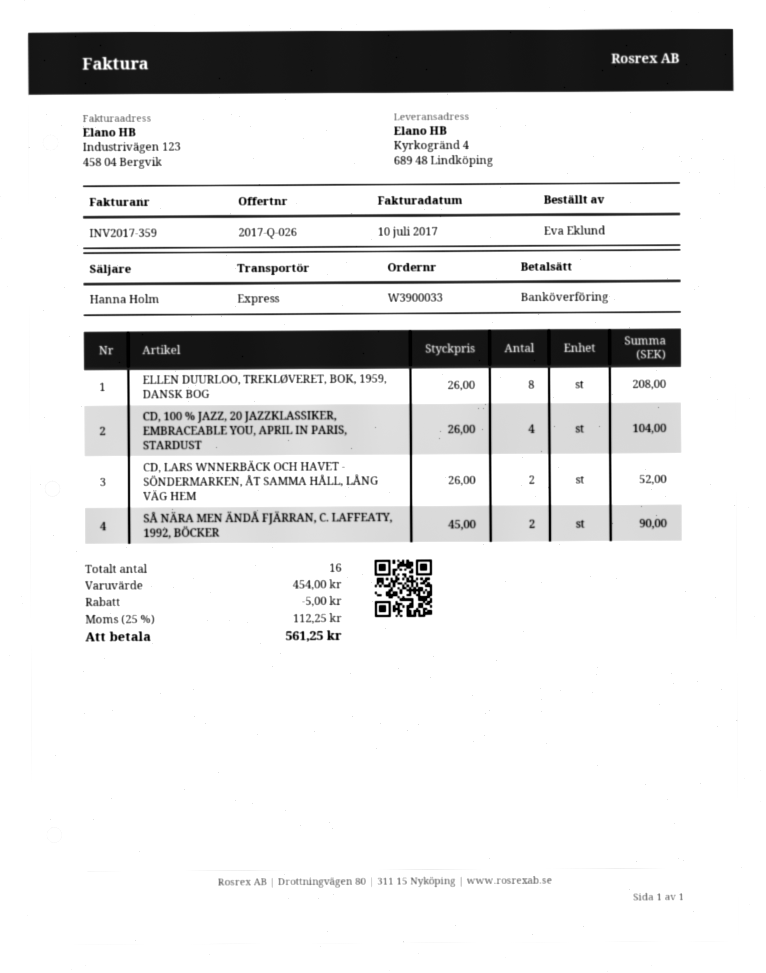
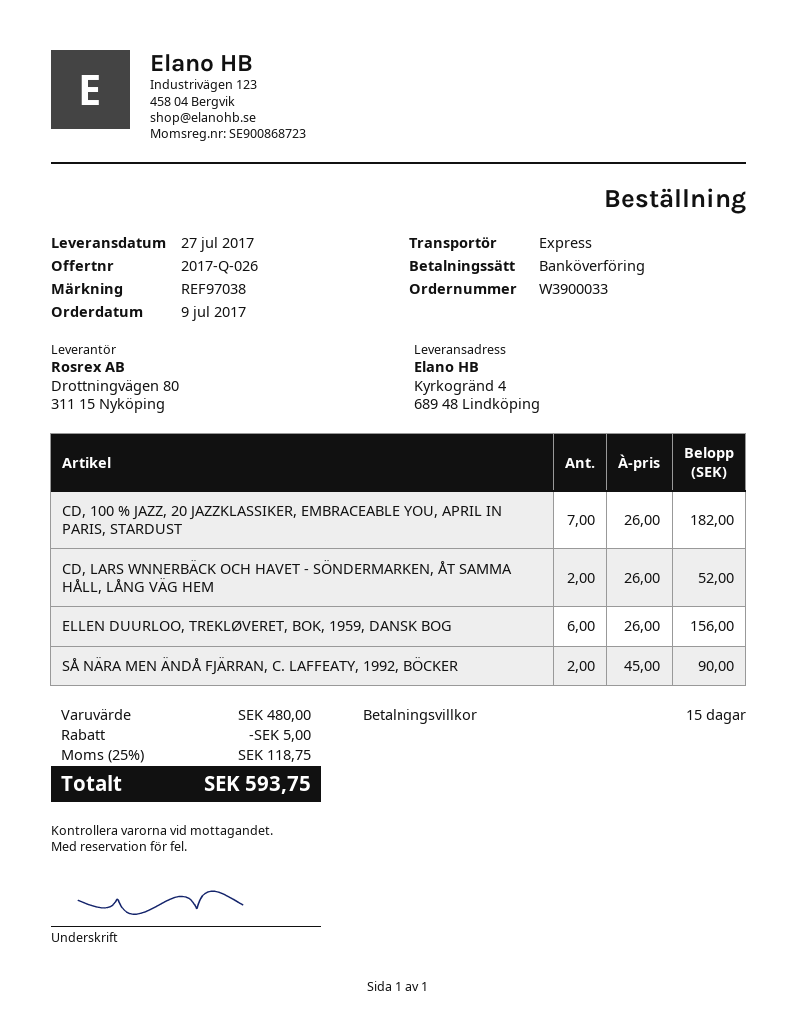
ELLEN DUURLOO, TREKLØVERET, BOK, 1959, DANSK BOG: 8 x 26.00 = 208.00 -> 6 x 26.00 = 156.00
CD, 100 % JAZZ, 20 JAZZKLASSIKER, EMBRACEABLE YOU, APRIL IN PARIS, STARDUST: 4 x 26.00 = 104.00 -> 7 x 26.00 = 182.00
subtotal: 454.00 -> 480.00
tax: 25% = 112.25 -> 25% = 118.75
total: 561.25 -> 593.75

